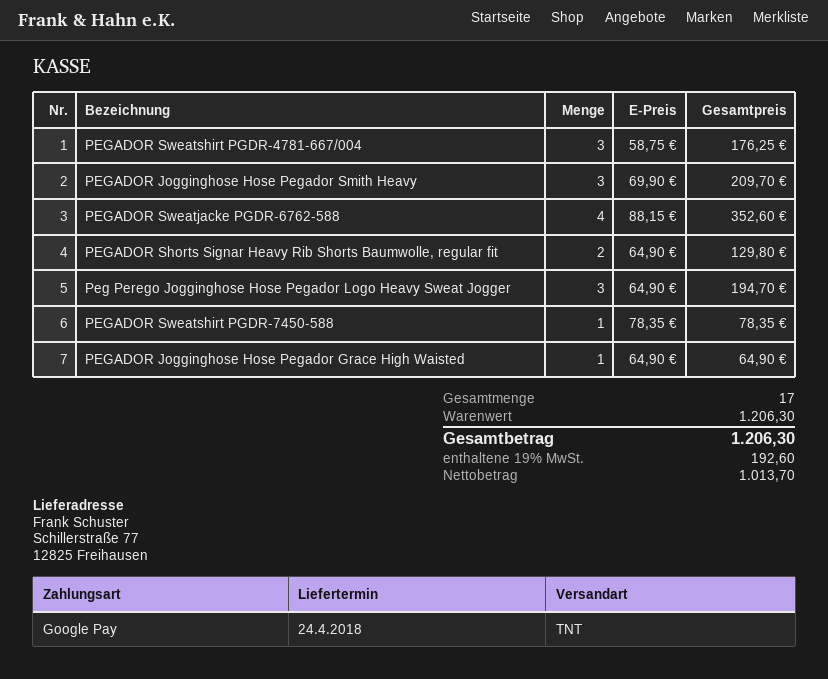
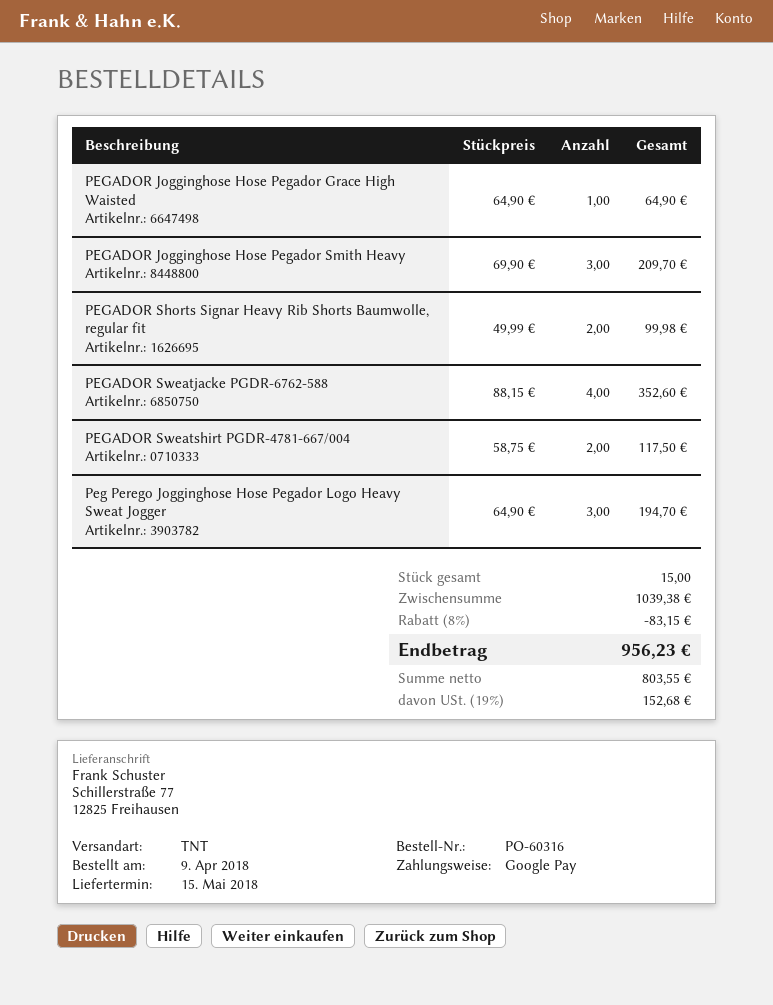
delivery date: 2018-04-24 -> 2018-05-15
PEGADOR Sweatshirt PGDR-4781-667/004: 3 x 58.75 = 176.25 -> 2 x 58.75 = 117.50
PEGADOR Shorts Signar Heavy Rib Shorts Baumwolle, regular fit: 2 x 64.90 = 129.80 -> 2 x 49.99 = 99.98
PEGADOR Sweatshirt PGDR-7450-588: 1 x 78.35 = 78.35 -> none
total quantity: 17 -> 15
subtotal: 1206.30 -> 1039.38
discount: none -> 8% = 83.15
net: 1013.70 -> 803.55
tax: 19% = 192.60 -> 19% = 152.68
total: 1206.30 -> 956.23

